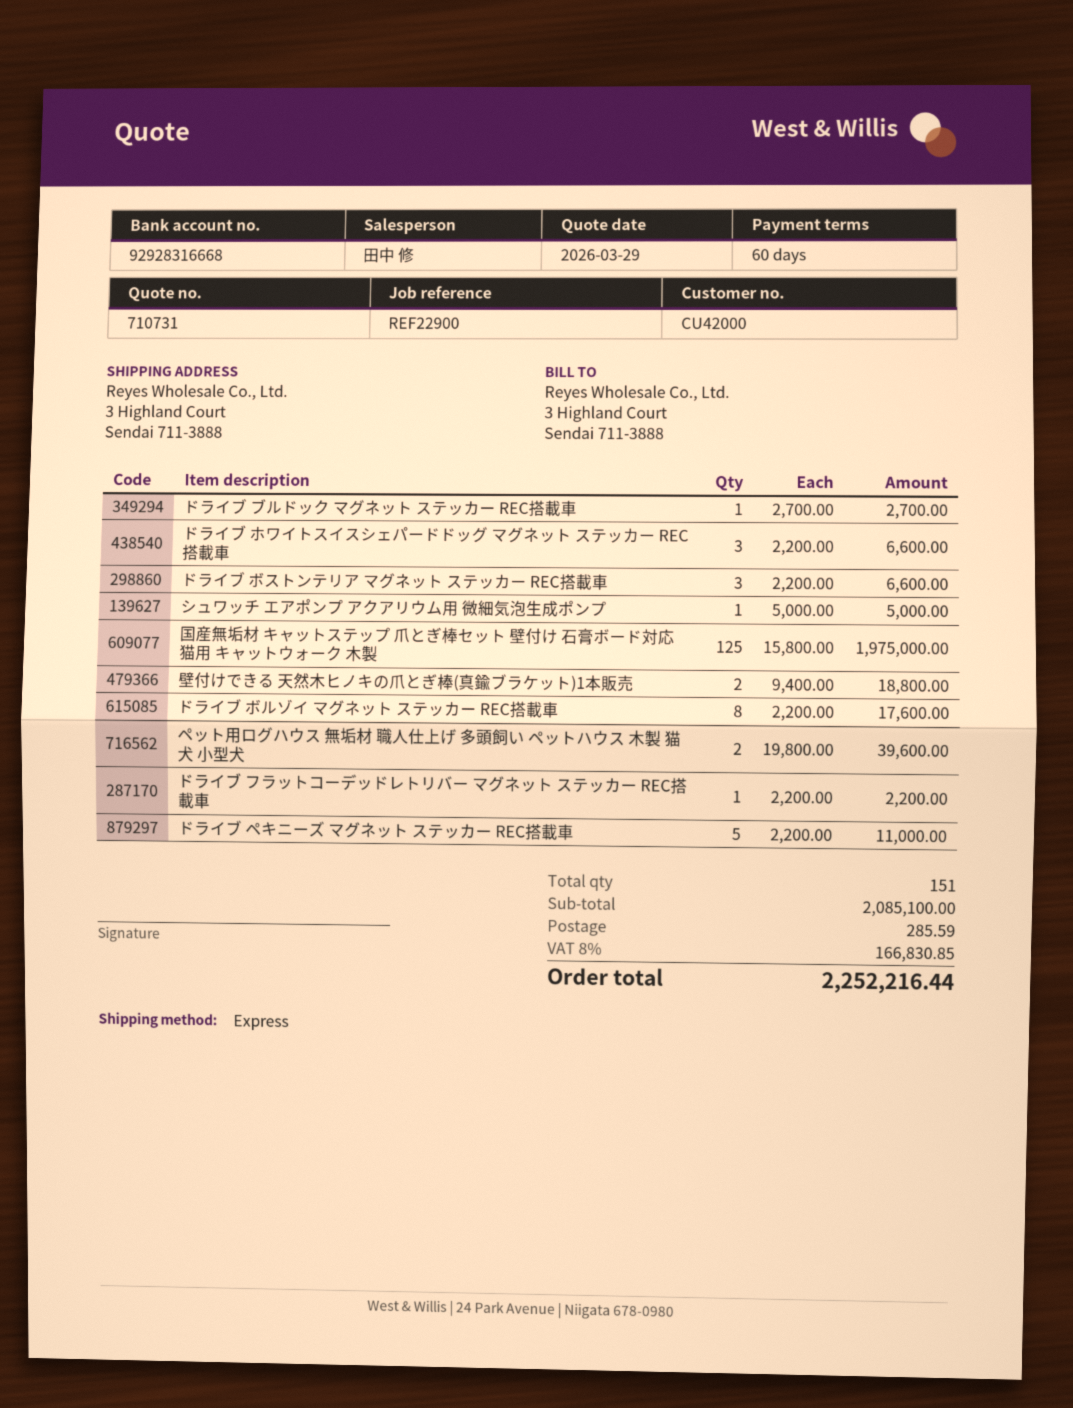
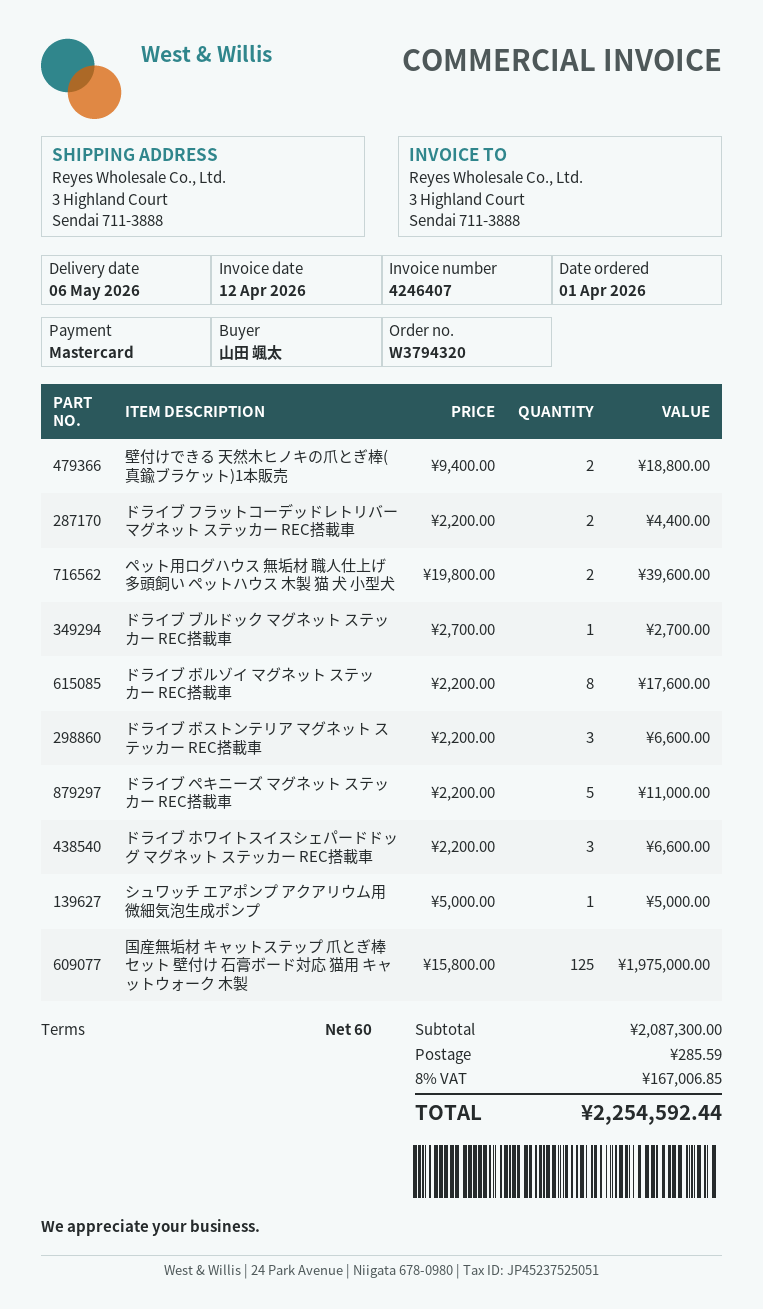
ドライブ フラットコーデッドレトリバー マグネット ステッカー REC搭載車: 1 x 2200.00 = 2200.00 -> 2 x 2200.00 = 4400.00
subtotal: 2085100.00 -> 2087300.00
tax: 8% = 166830.85 -> 8% = 167006.85
total: 2252216.44 -> 2254592.44

